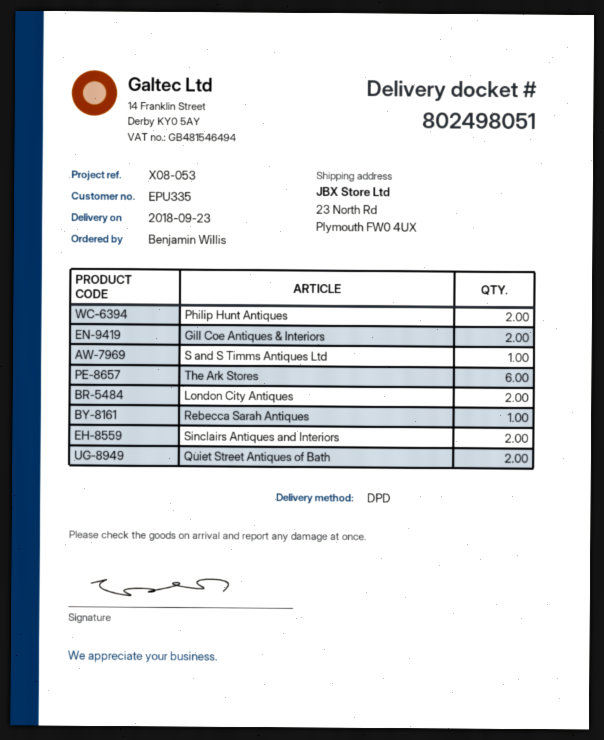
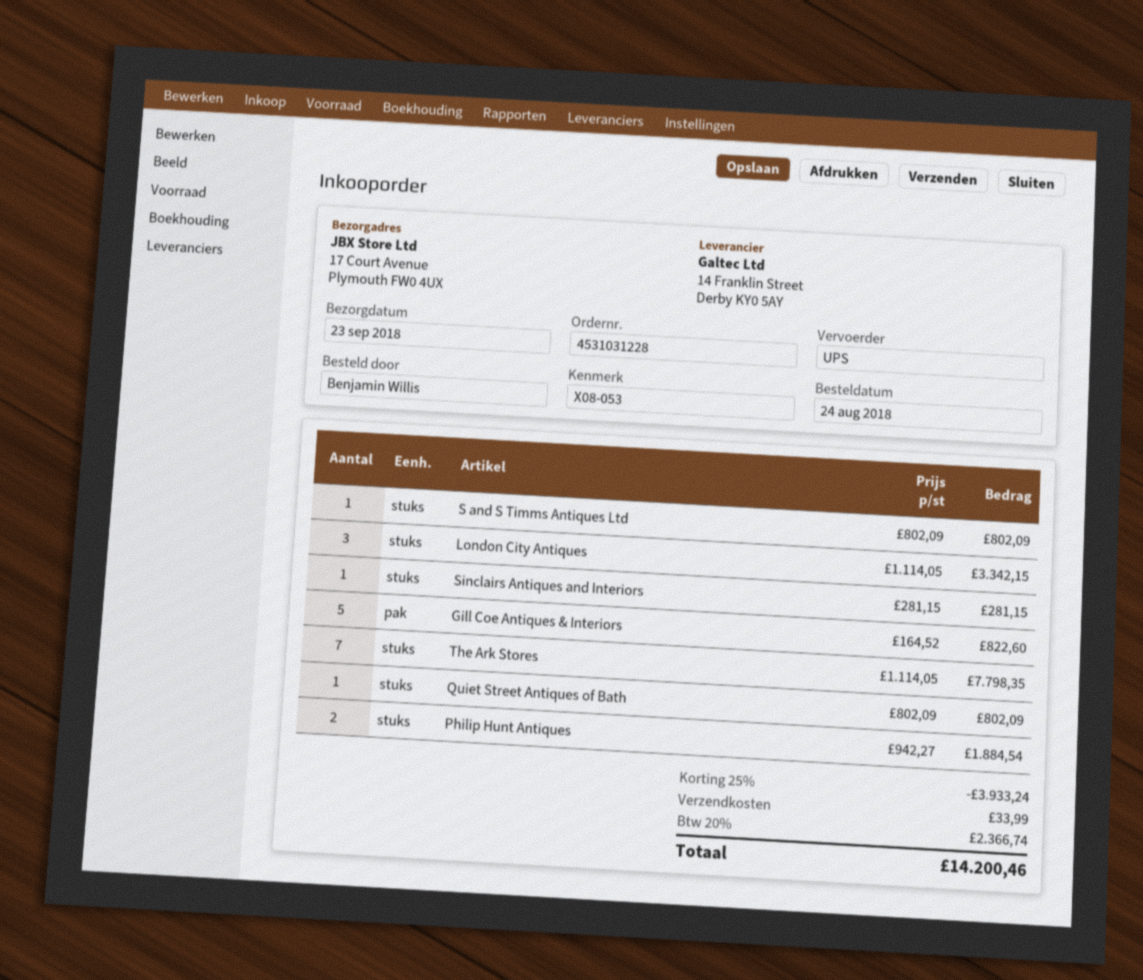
shipping method: DPD -> UPS
ship to: 23 North Rd, Plymouth FW0 4UX -> 17 Court Avenue, Plymouth FW0 4UX
Gill Coe Antiques & Interiors: 2 -> 5
The Ark Stores: 6 -> 7
London City Antiques: 2 -> 3
Rebecca Sarah Antiques: 1 -> none
Sinclairs Antiques and Interiors: 2 -> 1
Quiet Street Antiques of Bath: 2 -> 1

